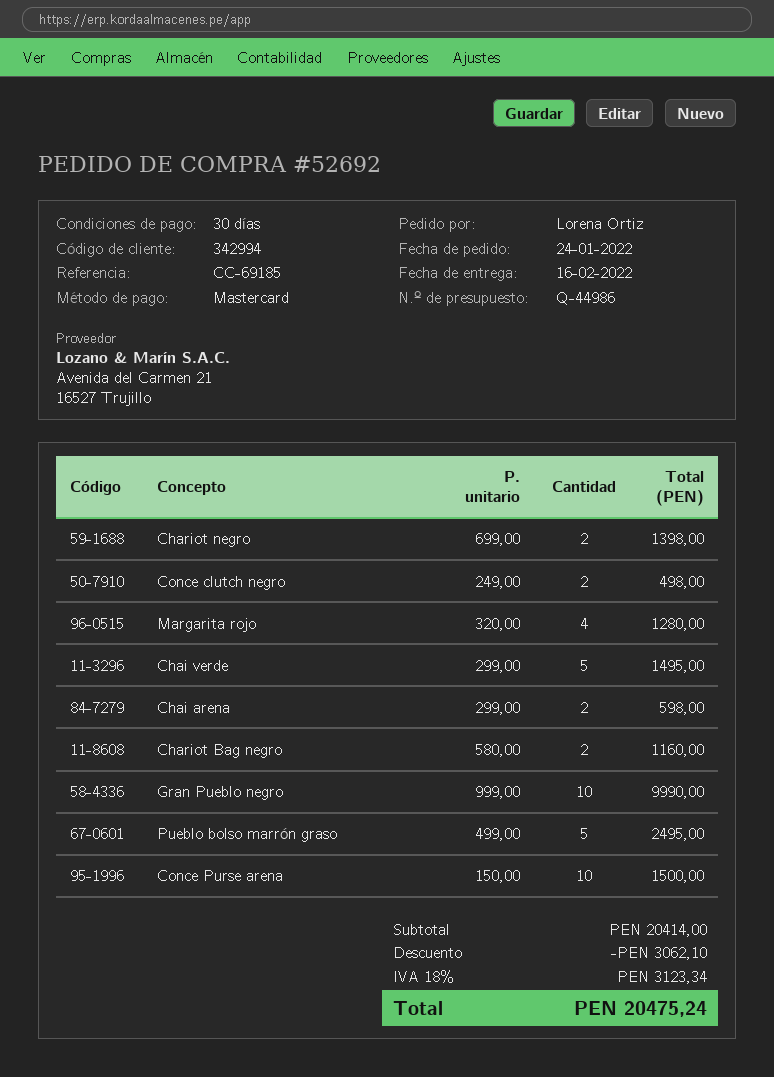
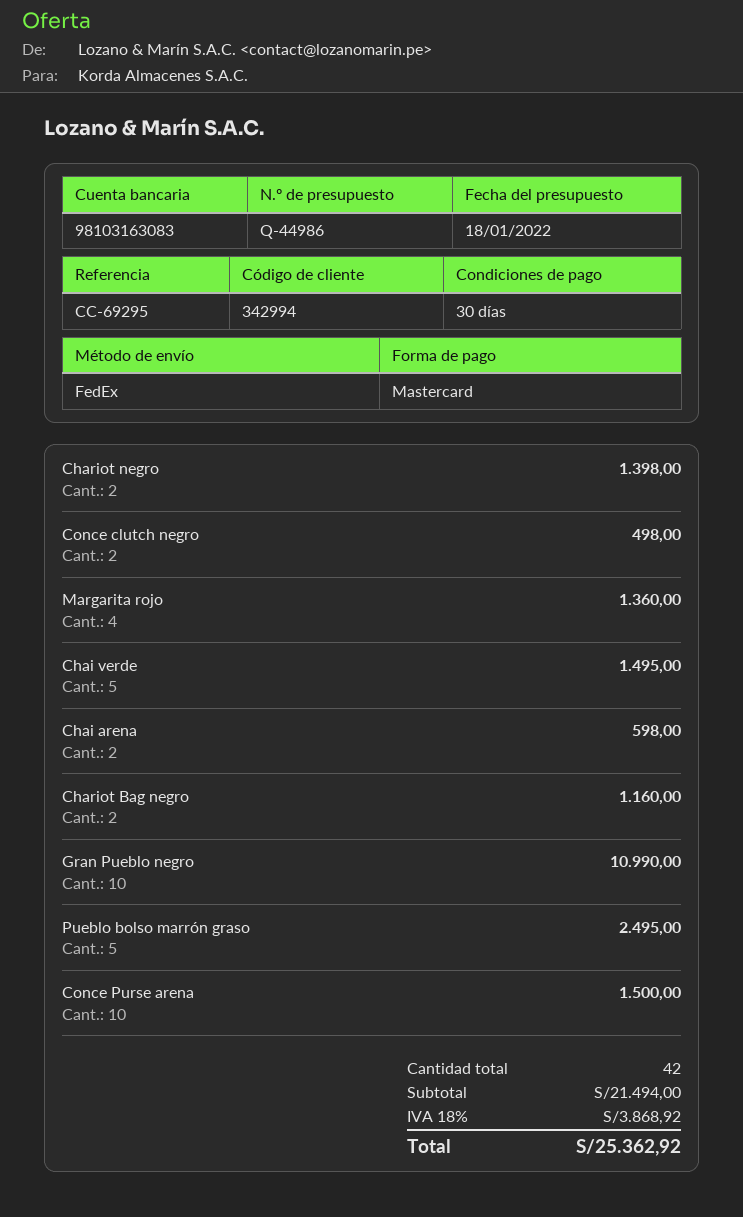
reference: CC-69185 -> CC-69295
Margarita rojo: 4 for 1280.00 -> 4 for 1360.00
Gran Pueblo negro: 10 for 9990.00 -> 10 for 10990.00
subtotal: 20414.00 -> 21494.00
discount: 3062.10 -> none
tax: 18% = 3123.34 -> 18% = 3868.92
total: 20475.24 -> 25362.92

